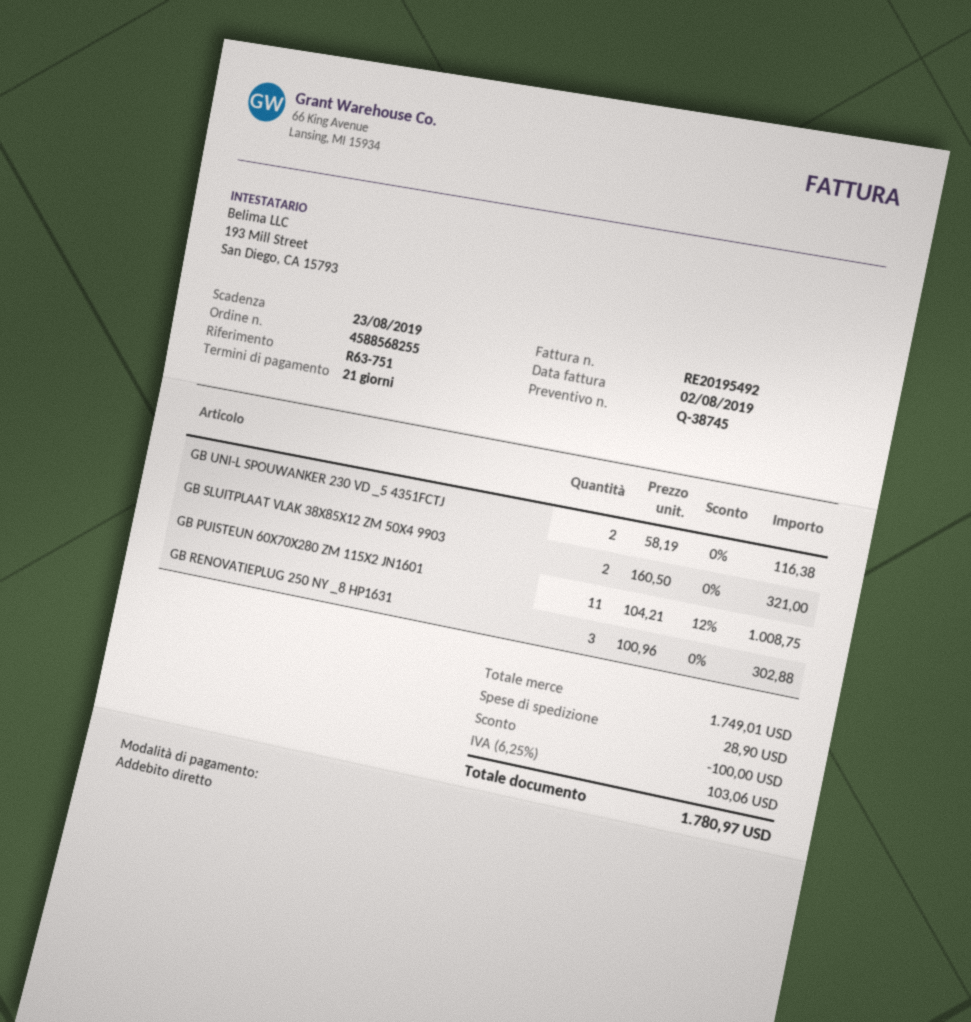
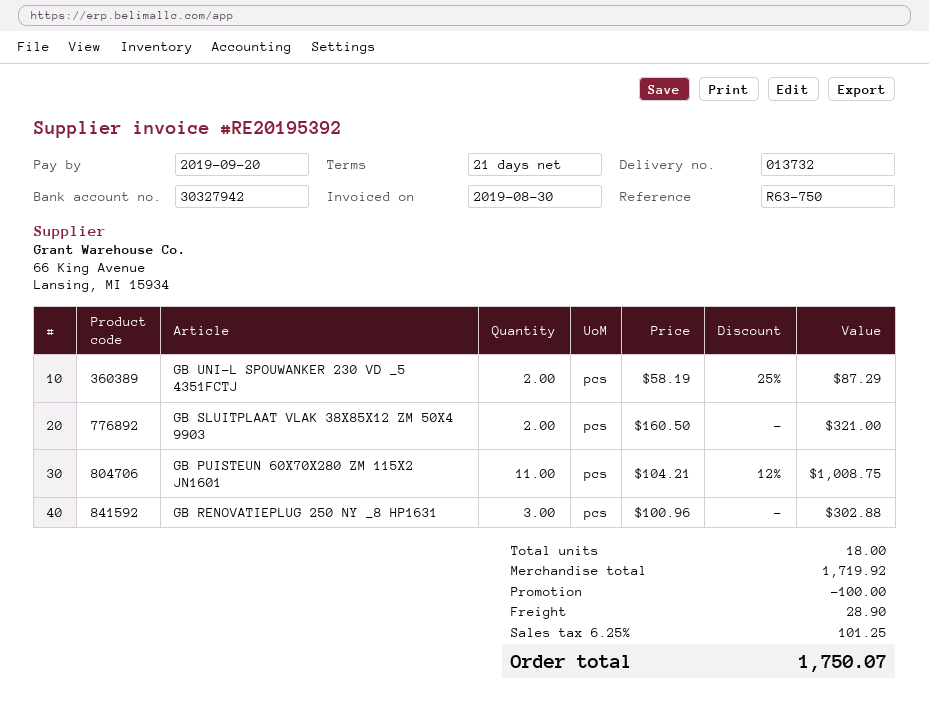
invoice number: RE20195492 -> RE20195392
invoice date: 2019-08-02 -> 2019-08-30
due date: 2019-08-23 -> 2019-09-20
reference: R63-751 -> R63-750
GB UNI-L SPOUWANKER 230 VD _5 4351FCTJ: 2 x 58.19 = 116.38 -> 2 x 58.19 - 25% = 87.29
subtotal: 1749.01 -> 1719.92
tax: 6.25% = 103.06 -> 6.25% = 101.25
total: 1780.97 -> 1750.07

